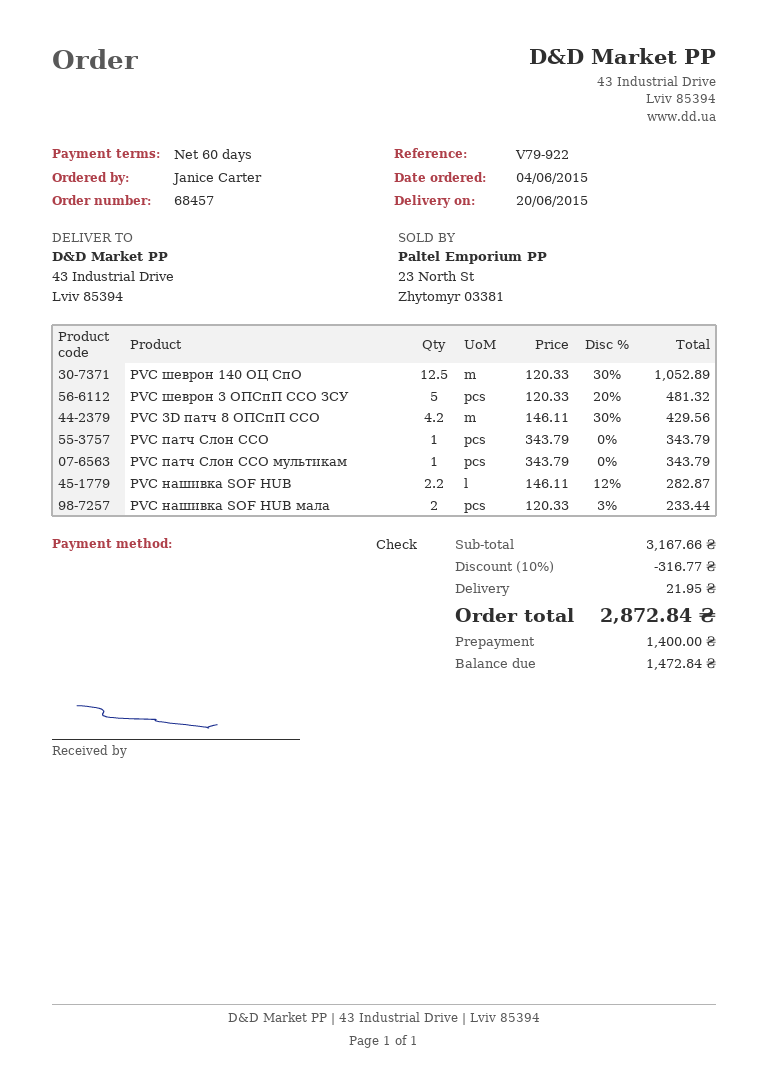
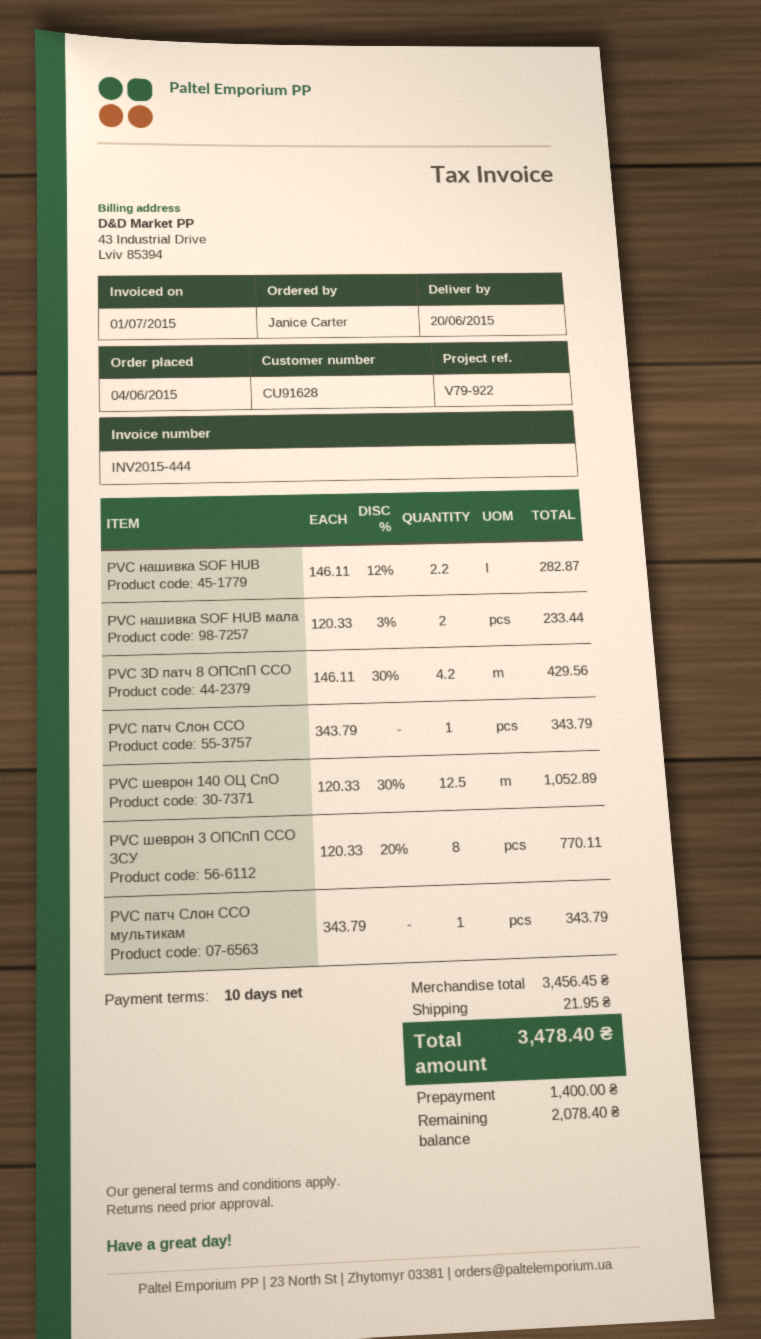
payment terms: 60 days -> 10 days
PVC шеврон 3 ОПСпП ССО ЗСУ: 5 x 120.33 - 20% = 481.32 -> 8 x 120.33 - 20% = 770.11
subtotal: 3167.66 -> 3456.45
discount: 10% = 316.77 -> none
total: 2872.84 -> 3478.40
balance: 1472.84 -> 2078.40

